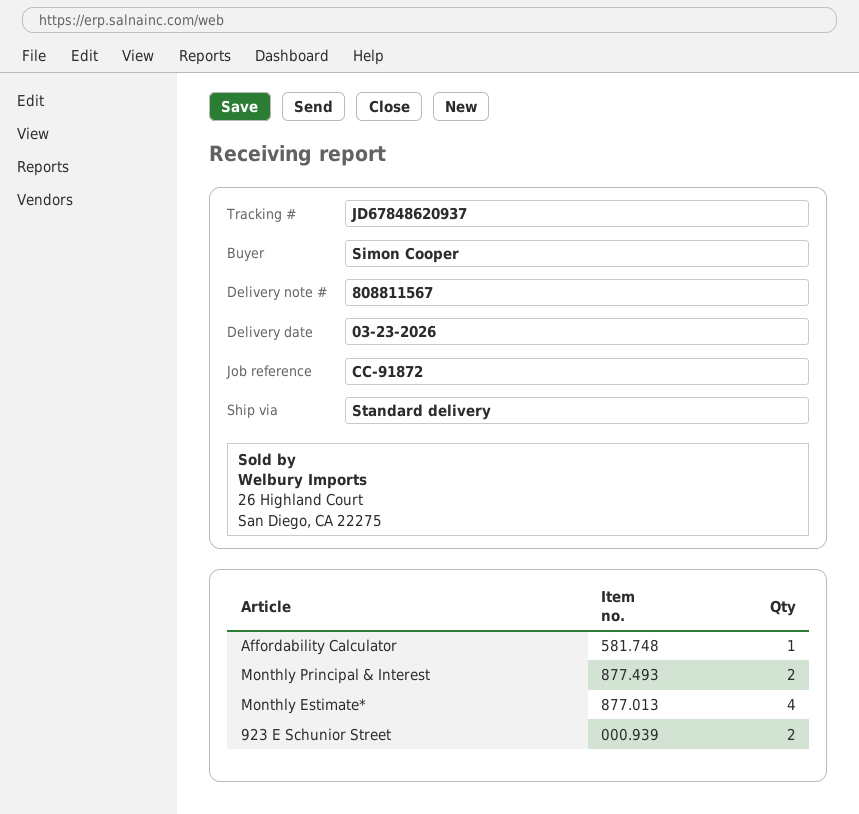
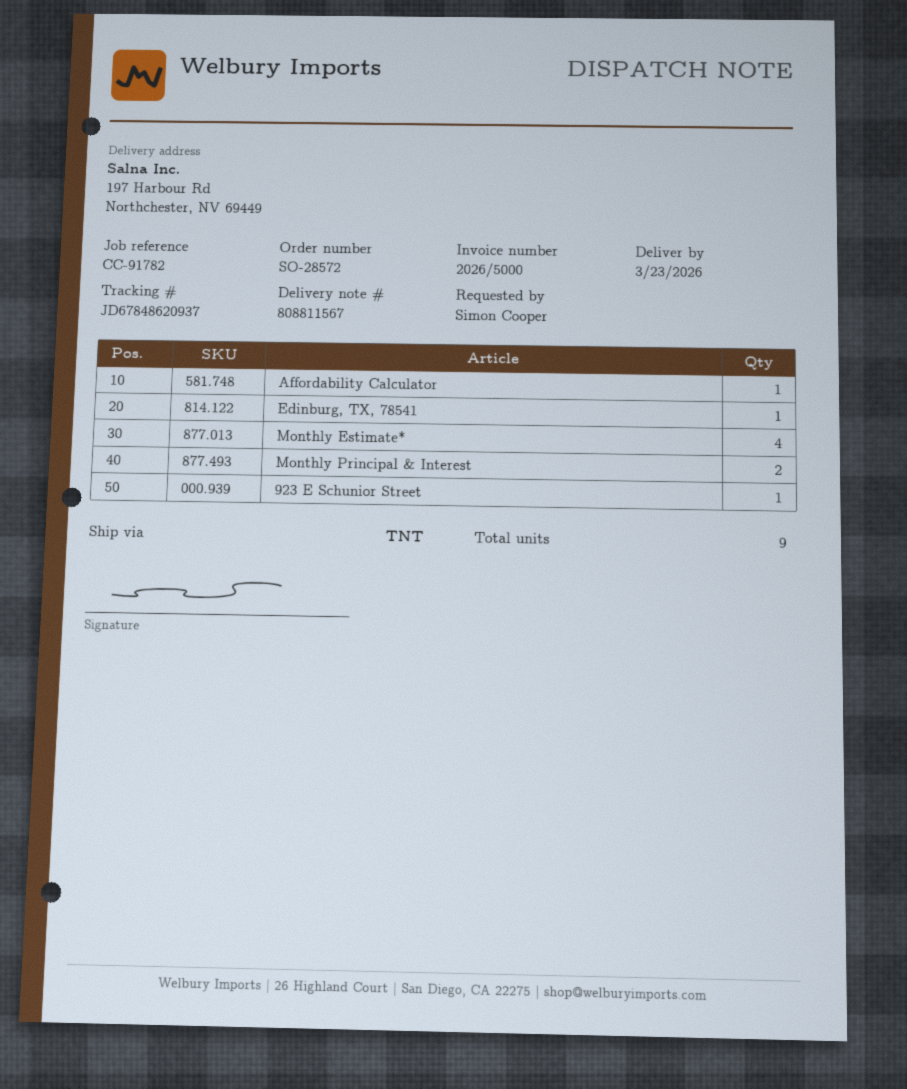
reference: CC-91872 -> CC-91782
shipping method: standard -> TNT
923 E Schunior Street: 2 -> 1
Edinburg, TX, 78541: none -> 1

